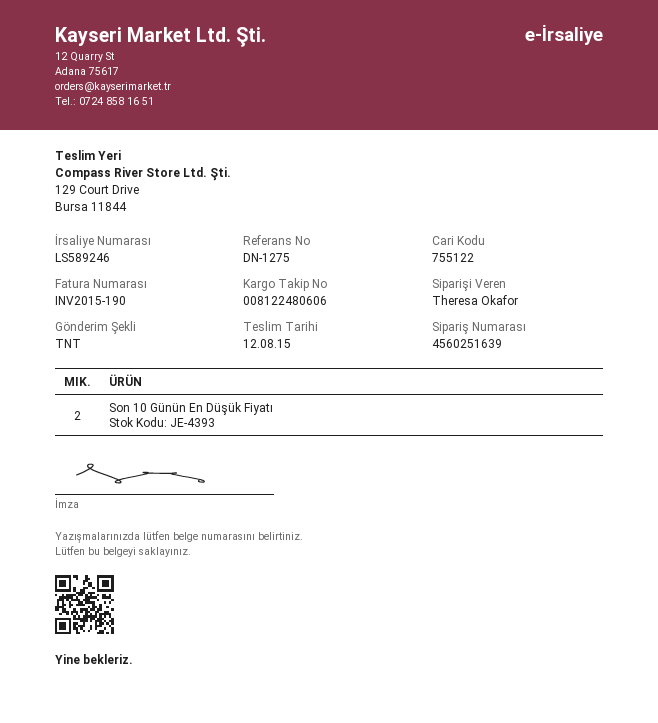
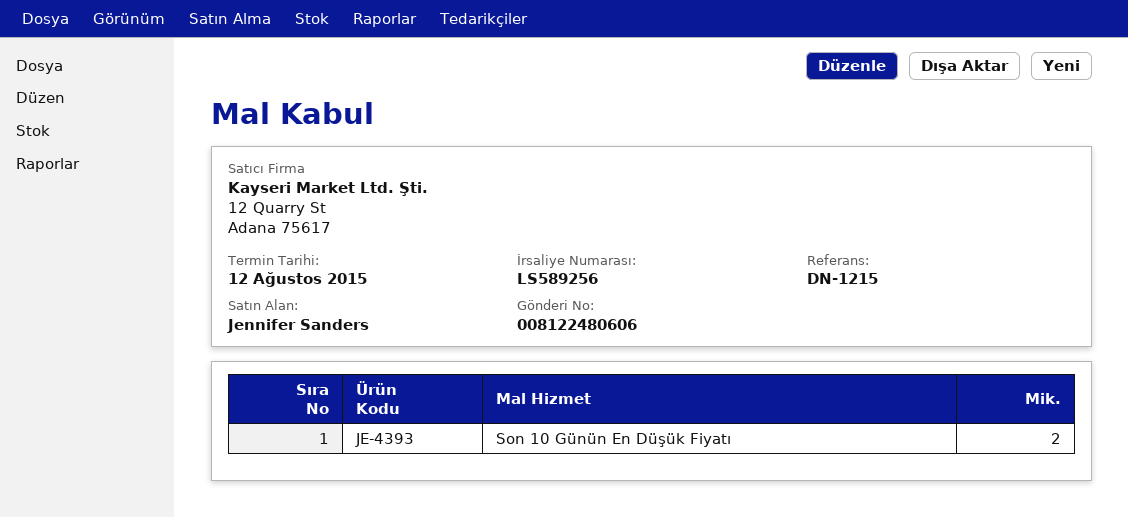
delivery note number: LS589246 -> LS589256
reference: DN-1275 -> DN-1215
ordered by: Theresa Okafor -> Jennifer Sanders

